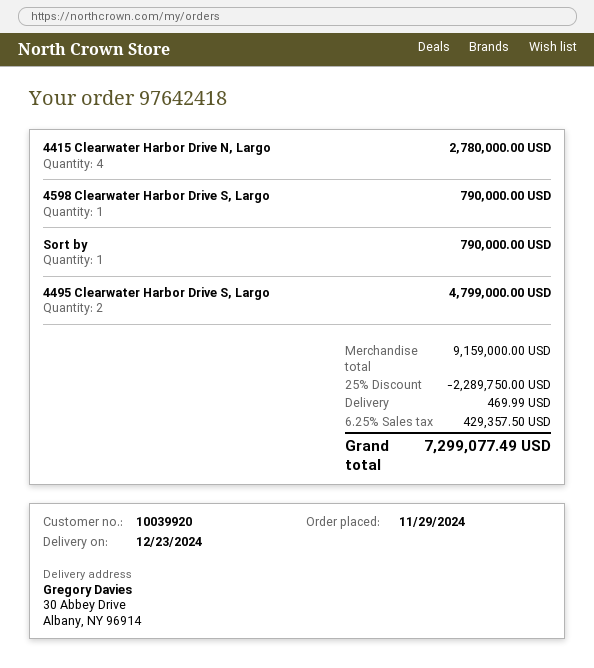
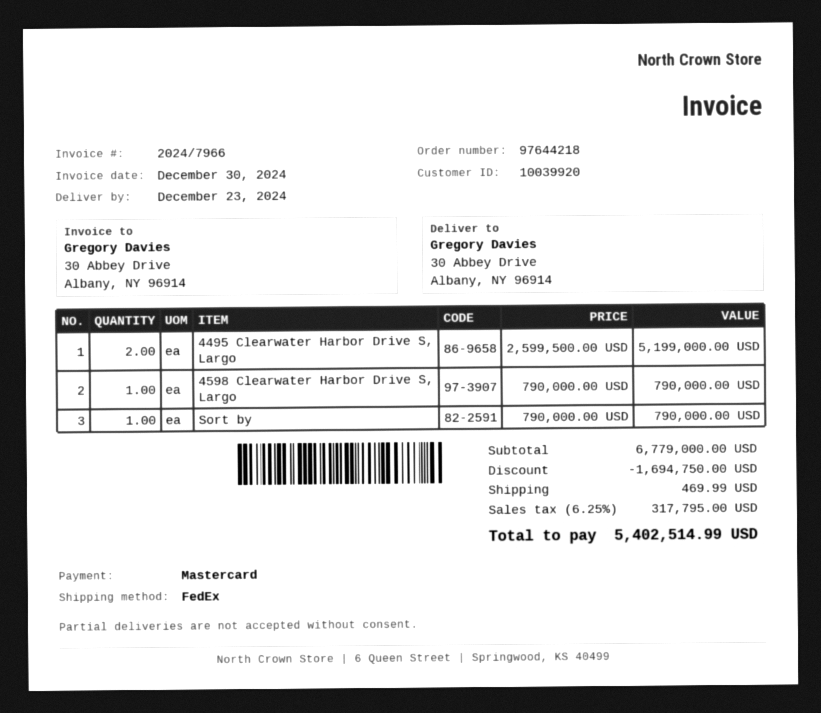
order number: 97642418 -> 97644218
4415 Clearwater Harbor Drive N, Largo: 4 for 2780000.00 -> none
4495 Clearwater Harbor Drive S, Largo: 2 for 4799000.00 -> 2 for 5199000.00
subtotal: 9159000.00 -> 6779000.00
discount: 2289750.00 -> 1694750.00
tax: 6.25% = 429357.50 -> 6.25% = 317795.00
total: 7299077.49 -> 5402514.99

